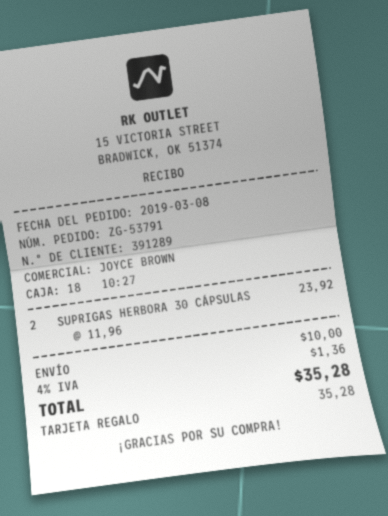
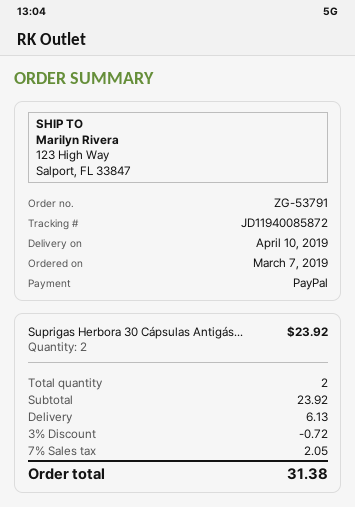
order date: 2019-03-08 -> 2019-03-07
payment method: gift card -> PayPal
discount: none -> 3% = 0.72
shipping: 10.00 -> 6.13
tax: 4% = 1.36 -> 7% = 2.05
total: 35.28 -> 31.38

